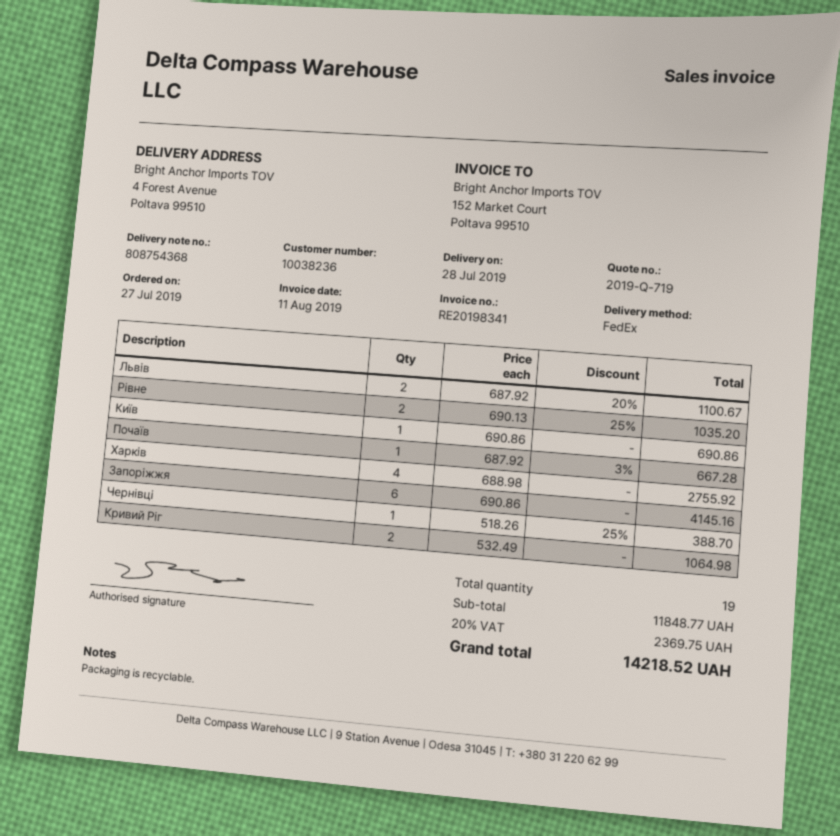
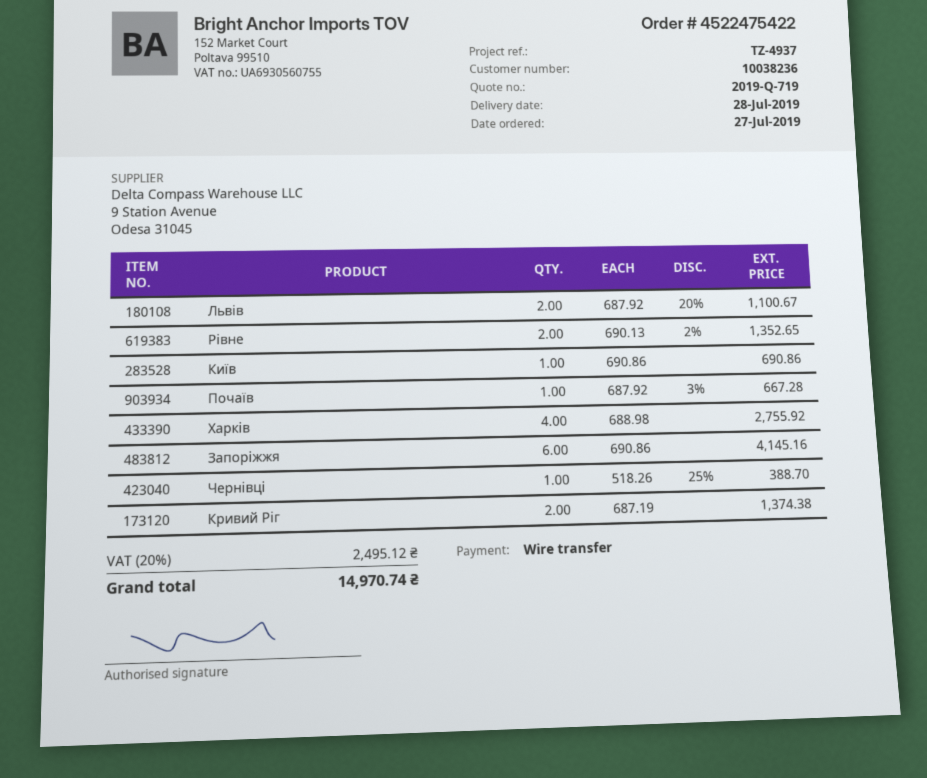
Рівне: 2 x 690.13 - 25% = 1035.20 -> 2 x 690.13 - 2% = 1352.65
Кривий Ріг: 2 x 532.49 = 1064.98 -> 2 x 687.19 = 1374.38
tax: 20% = 2369.75 -> 20% = 2495.12
total: 14218.52 -> 14970.74

